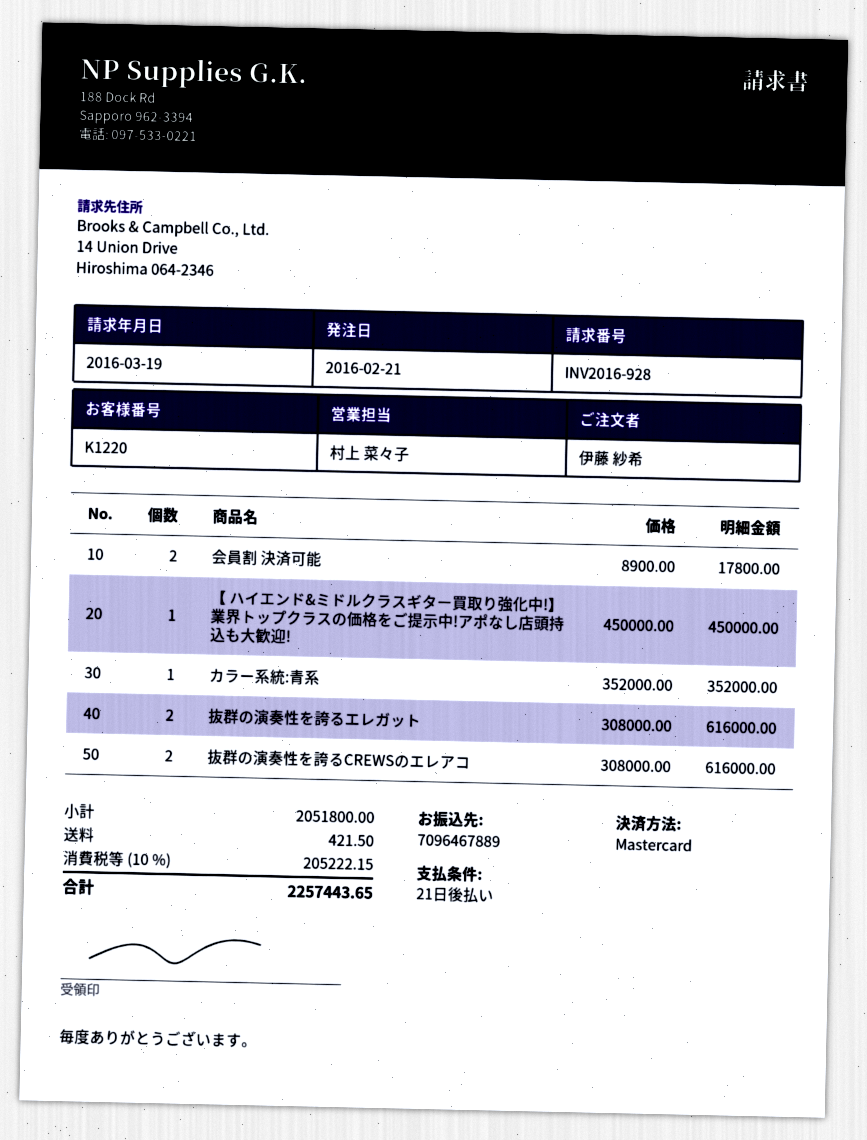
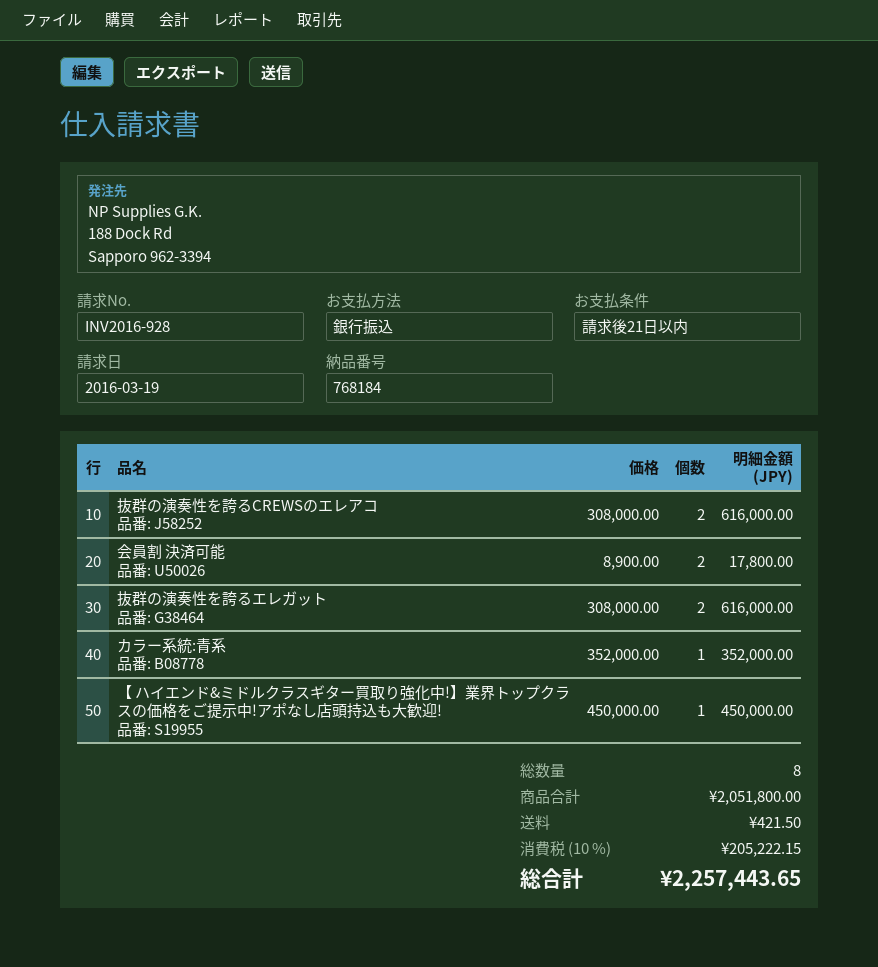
payment method: Mastercard -> bank transfer

